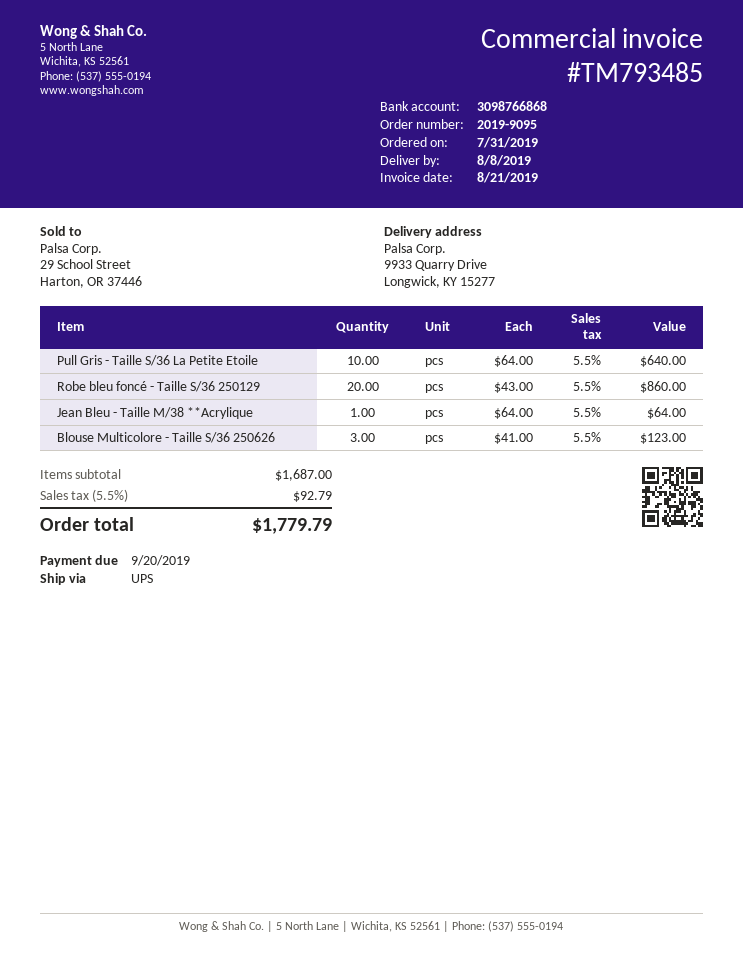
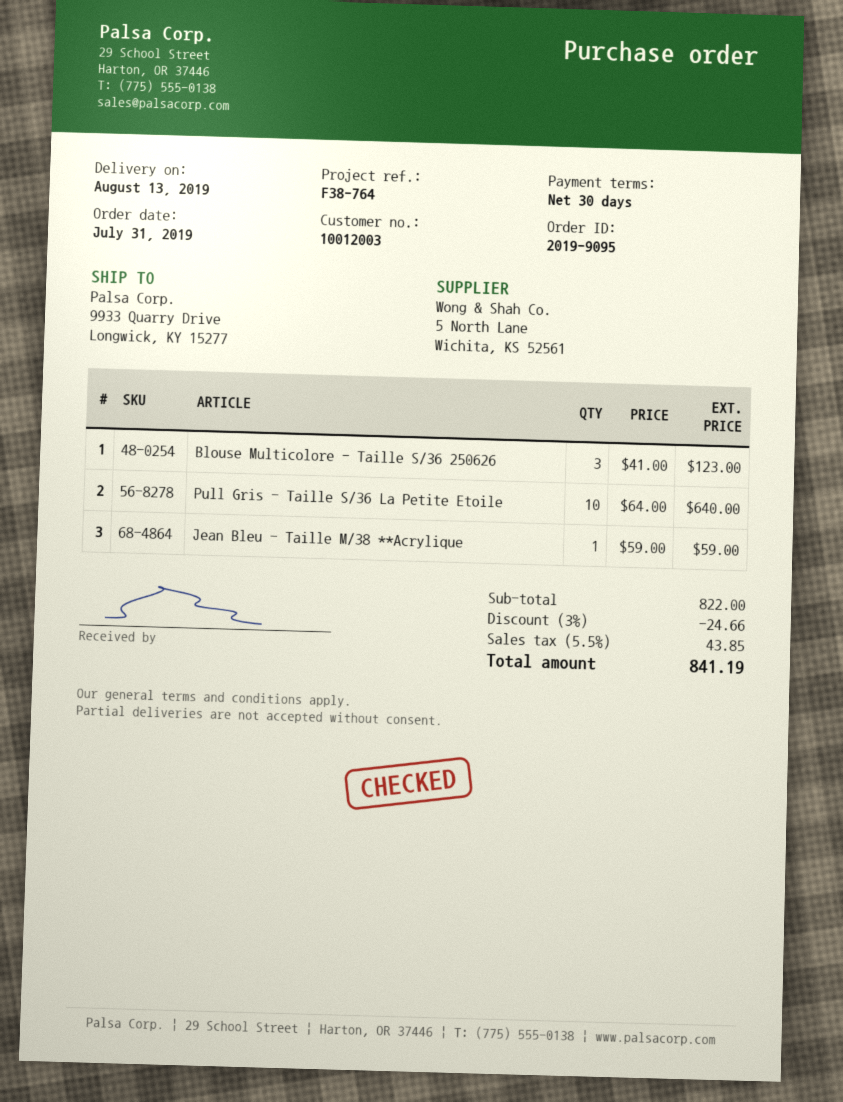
delivery date: 2019-08-08 -> 2019-08-13
Robe bleu foncé - Taille S/36 250129: 20 x 43.00 = 860.00 -> none
Jean Bleu - Taille M/38 **Acrylique: 1 x 64.00 = 64.00 -> 1 x 59.00 = 59.00
subtotal: 1687.00 -> 822.00
discount: none -> 3% = 24.66
tax: 5.5% = 92.79 -> 5.5% = 43.85
total: 1779.79 -> 841.19

